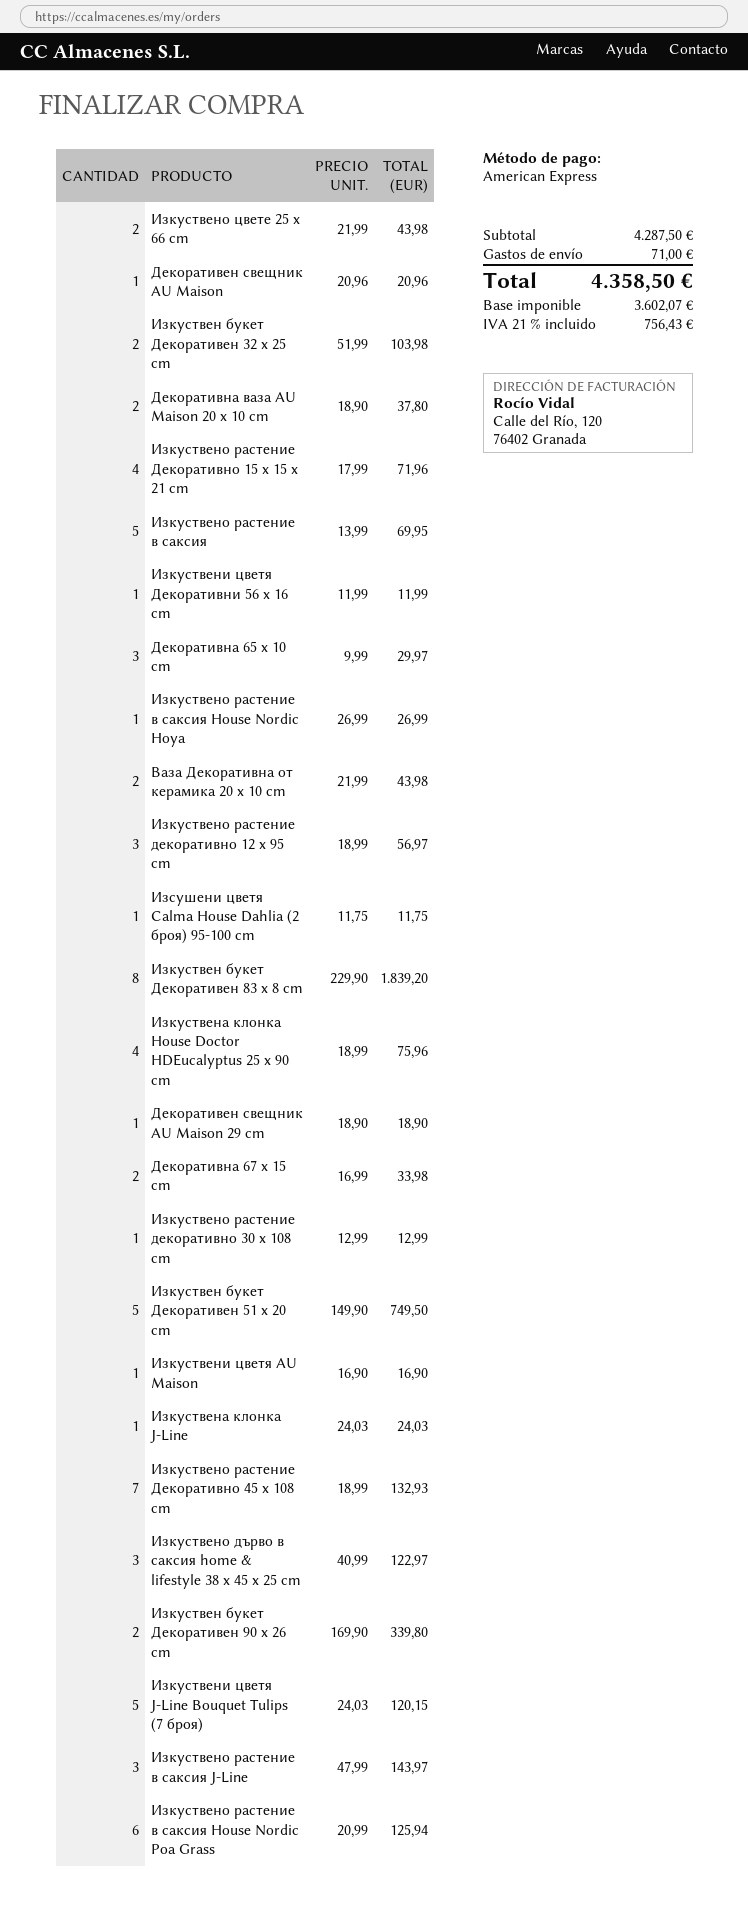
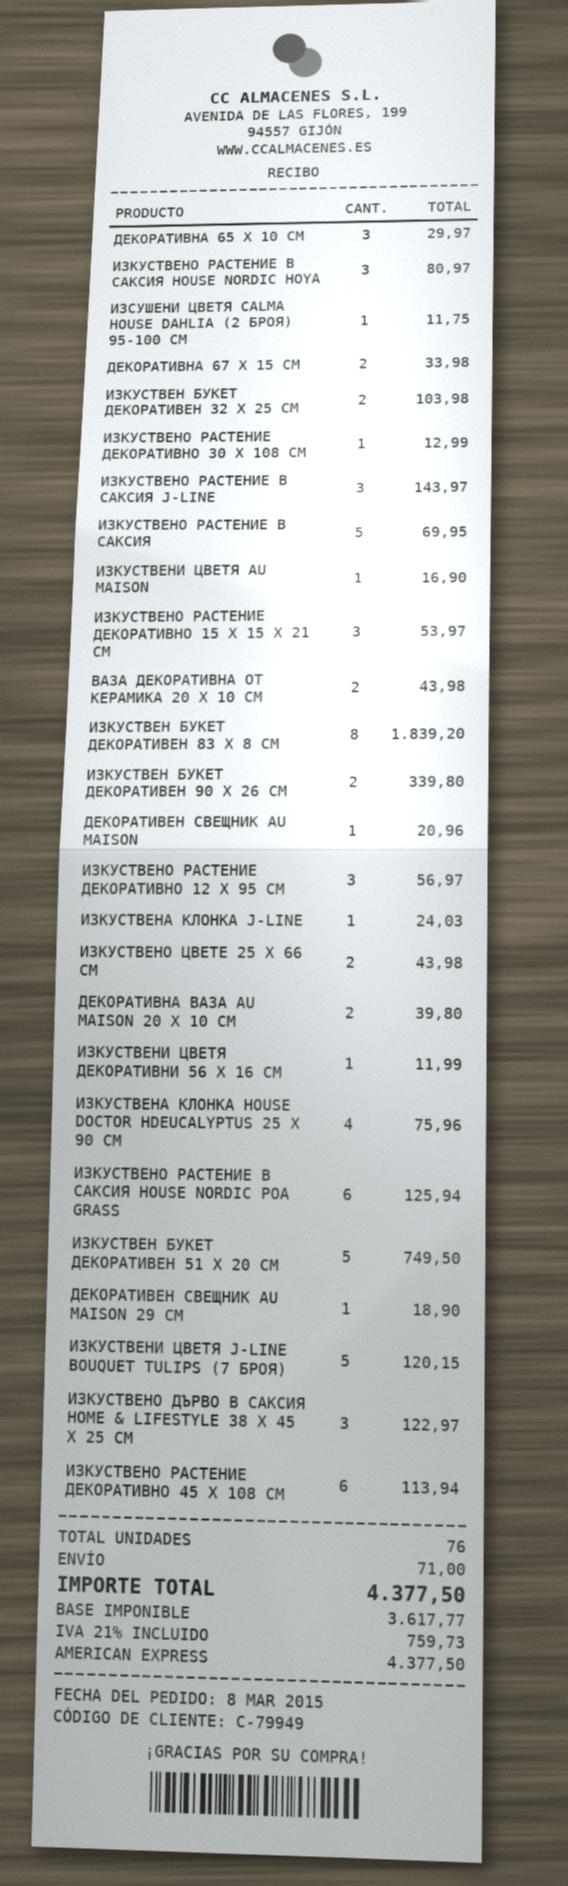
Декоративна ваза AU Maison 20 x 10 cm: 2 for 37.80 -> 2 for 39.80
Изкуствено растение Декоративно 15 x 15 x 21 cm: 4 for 71.96 -> 3 for 53.97
Изкуствено растение в саксия House Nordic Hoya: 1 for 26.99 -> 3 for 80.97
Изкуствено растение Декоративно 45 x 108 cm: 7 for 132.93 -> 6 for 113.94
net: 3602.07 -> 3617.77
tax: 21% = 756.43 -> 21% = 759.73
total: 4358.50 -> 4377.50

